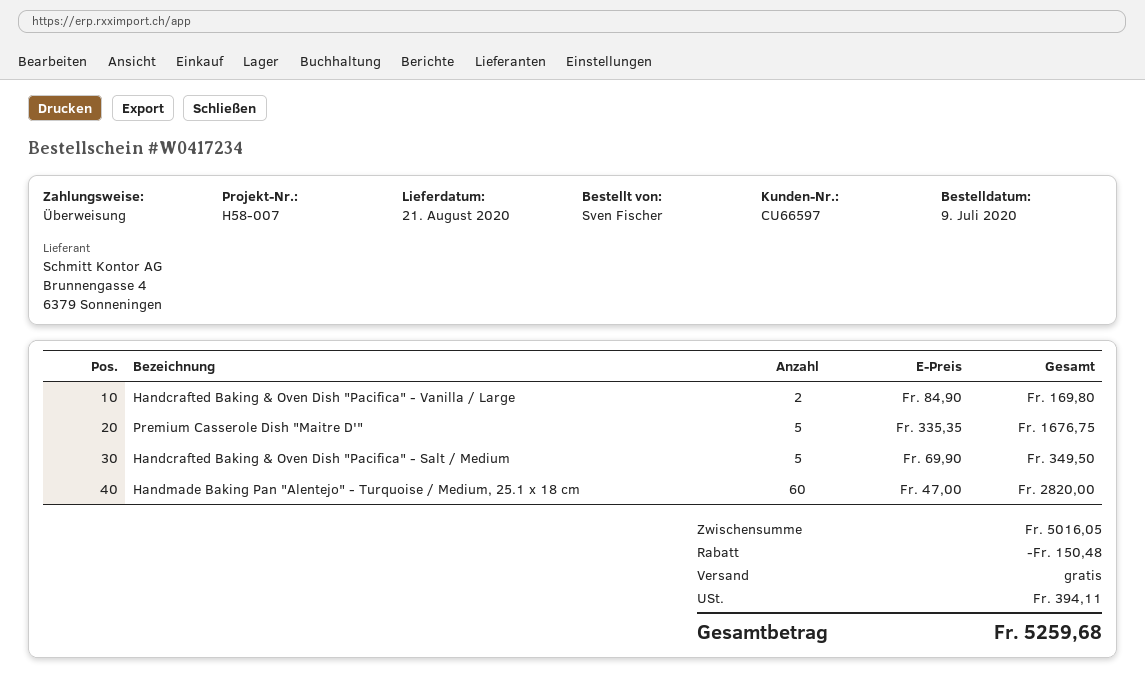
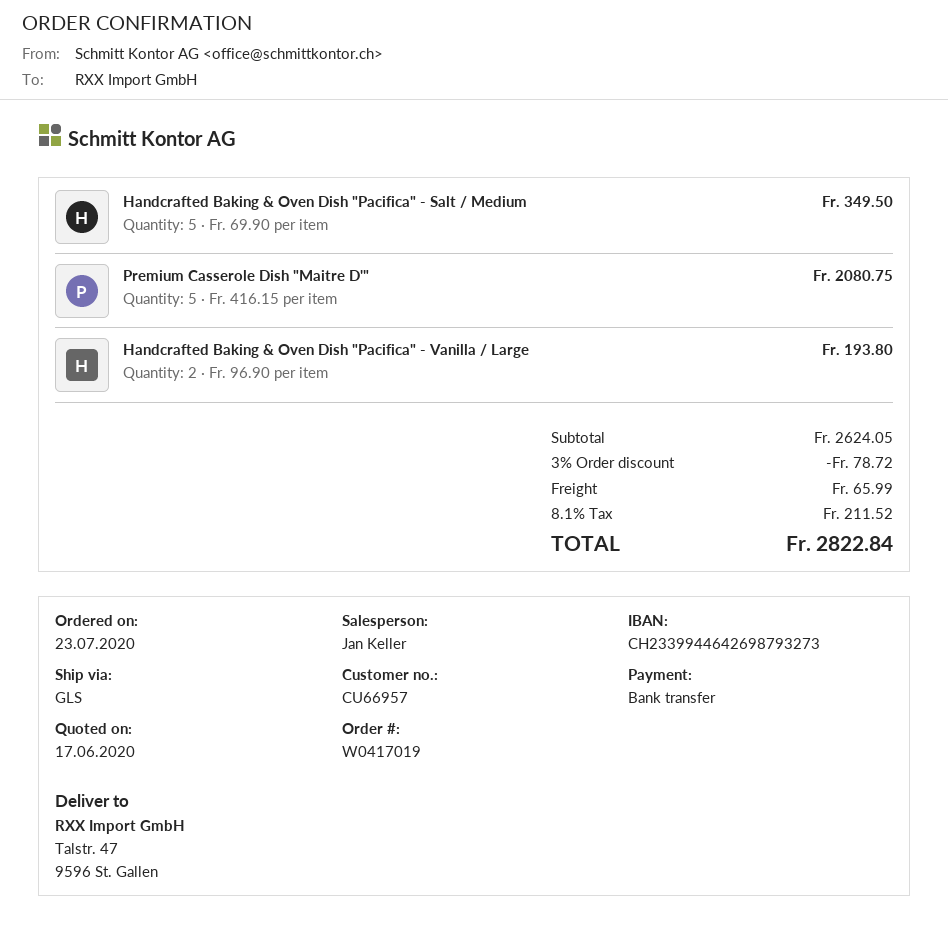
order number: W0417234 -> W0417019
order date: 2020-07-09 -> 2020-07-23
customer number: CU66597 -> CU66957
Handcrafted Baking & Oven Dish "Pacifica" - Vanilla / Large: 2 x 84.90 = 169.80 -> 2 x 96.90 = 193.80
Premium Casserole Dish "Maitre D'": 5 x 335.35 = 1676.75 -> 5 x 416.15 = 2080.75
Handmade Baking Pan "Alentejo" - Turquoise / Medium, 25.1 x 18 cm: 60 x 47.00 = 2820.00 -> none
subtotal: 5016.05 -> 2624.05
discount: 150.48 -> 78.72
shipping: 0.00 -> 65.99
tax: 394.11 -> 211.52
total: 5259.68 -> 2822.84

